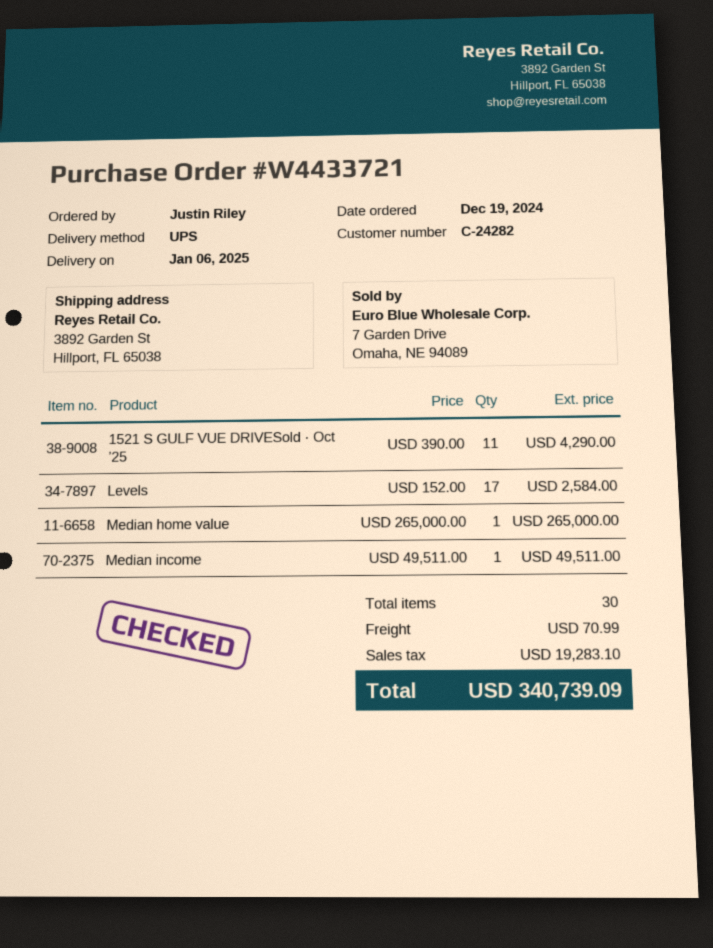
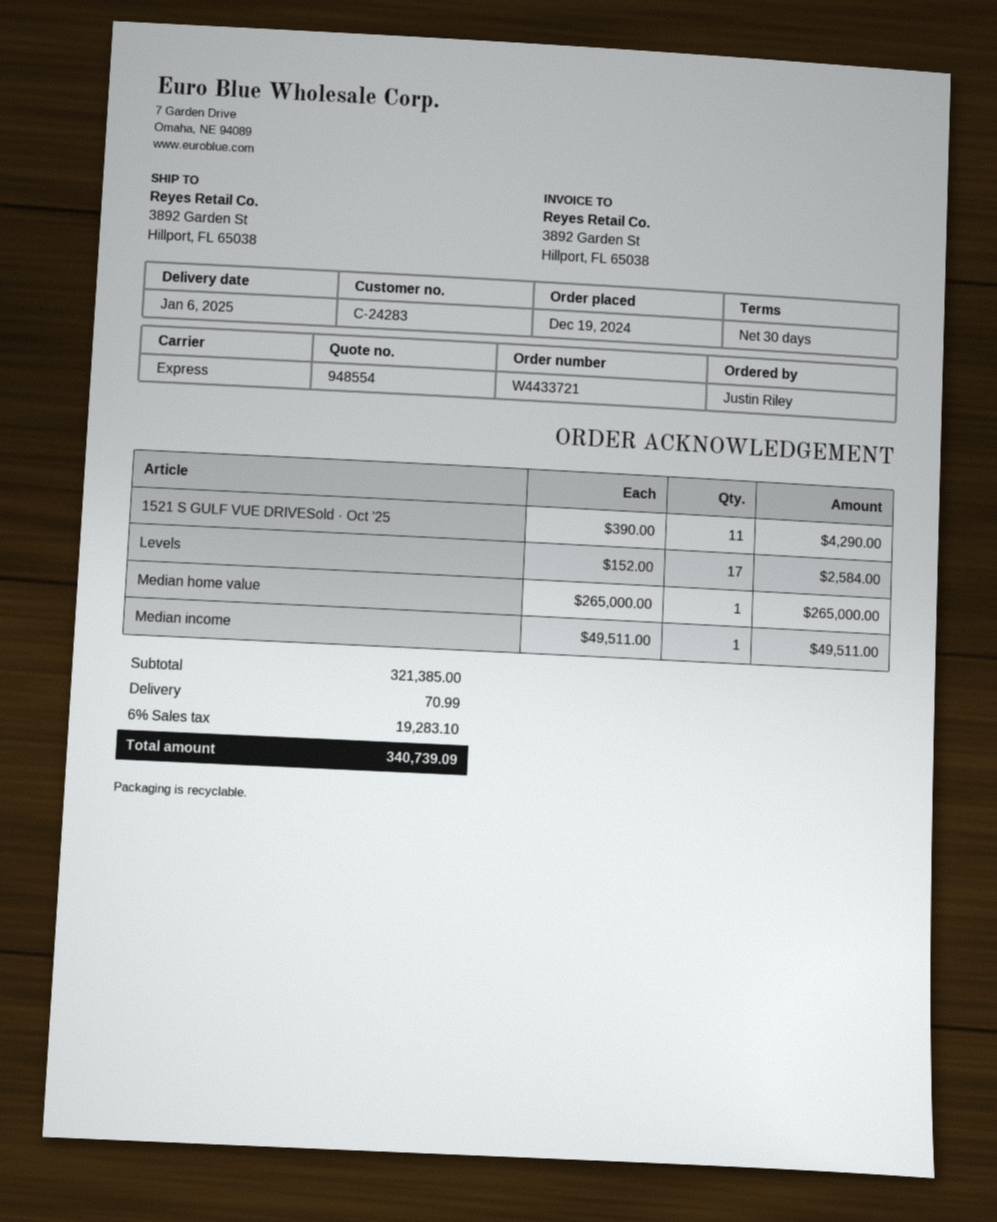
customer number: C-24282 -> C-24283
shipping method: UPS -> express

